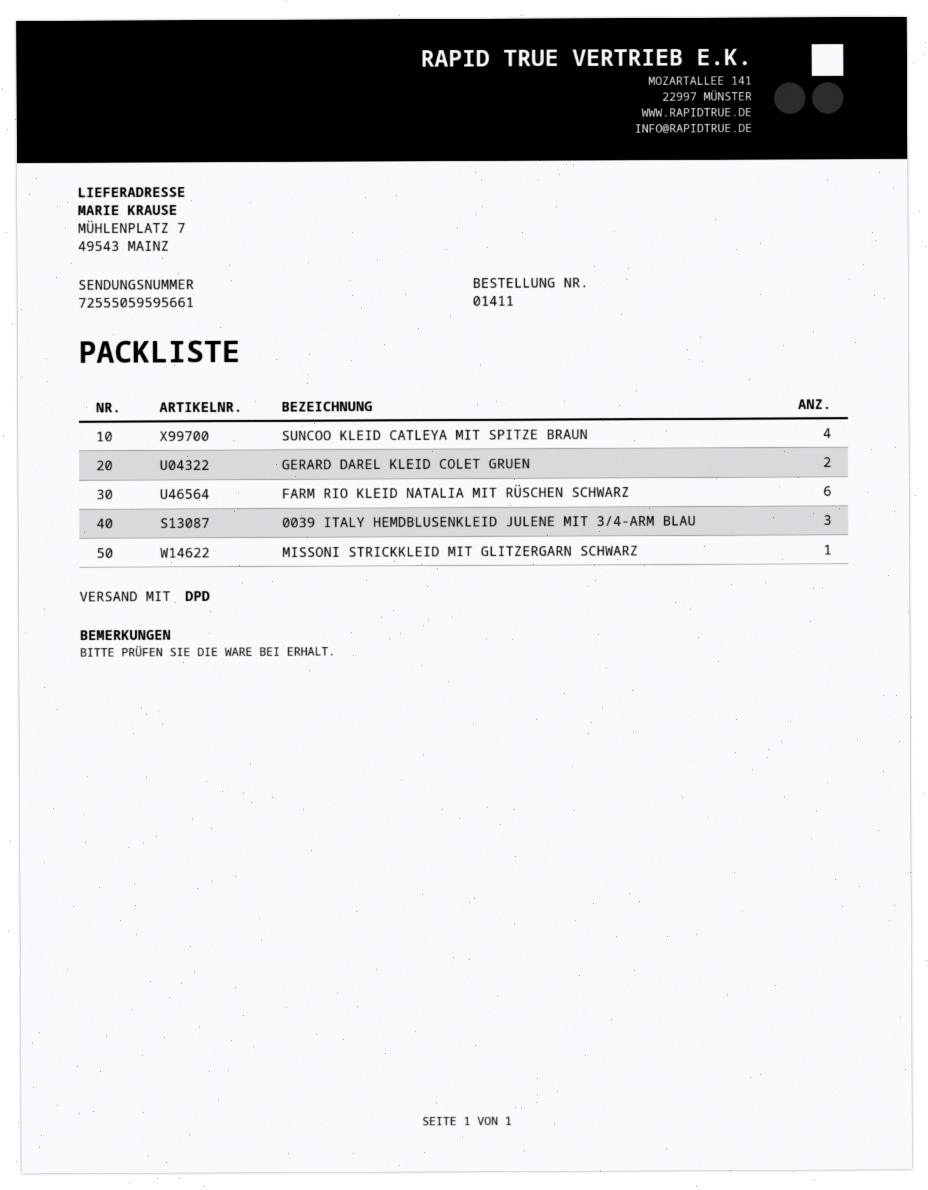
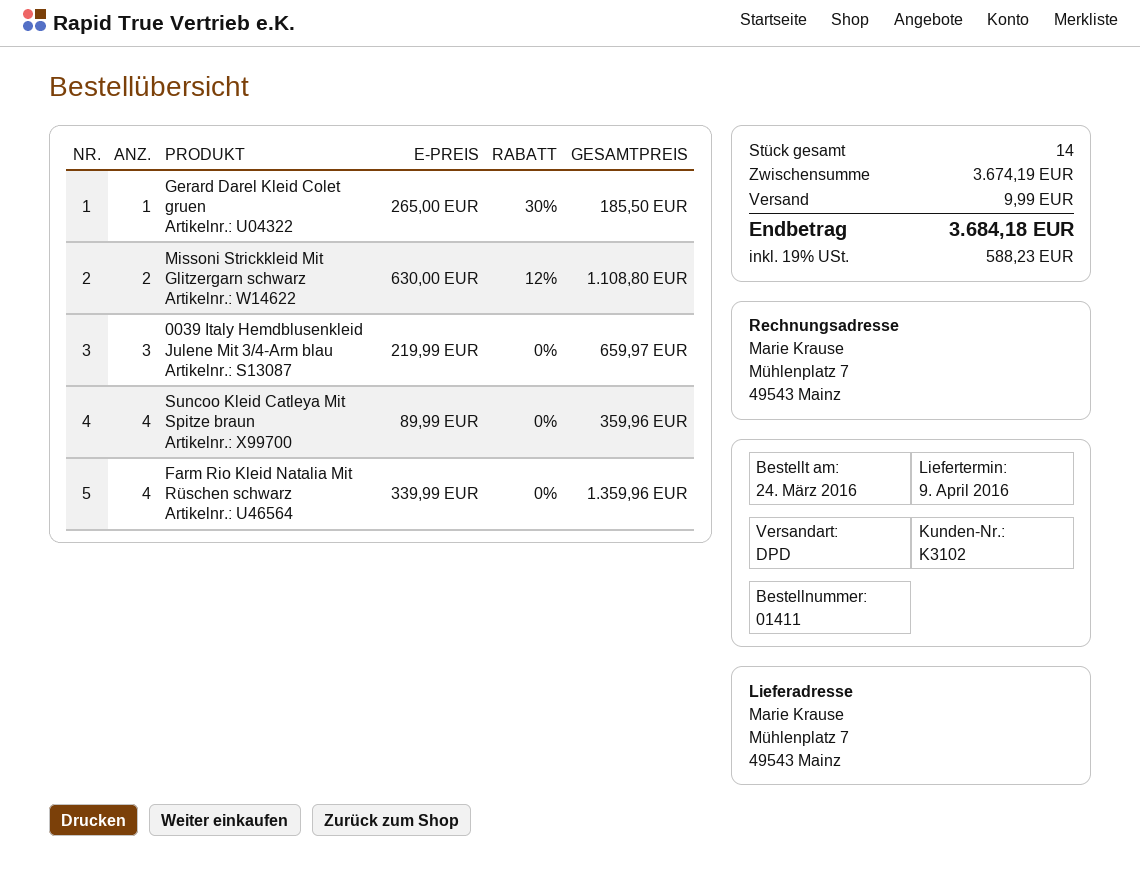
GERARD DAREL KLEID COLET GRUEN: 2 -> 1
FARM RIO KLEID NATALIA MIT RÜSCHEN SCHWARZ: 6 -> 4
MISSONI STRICKKLEID MIT GLITZERGARN SCHWARZ: 1 -> 2

